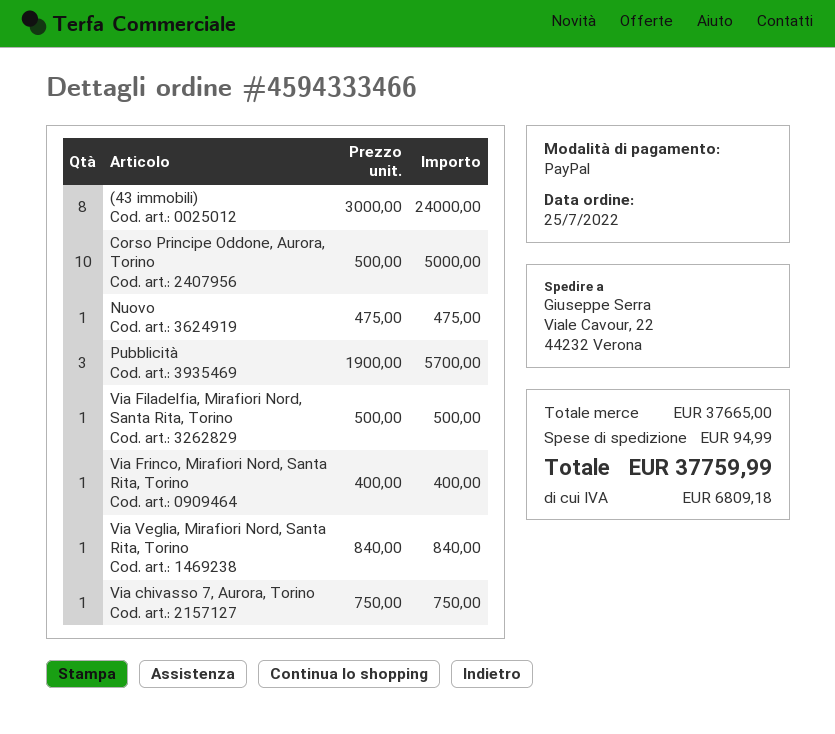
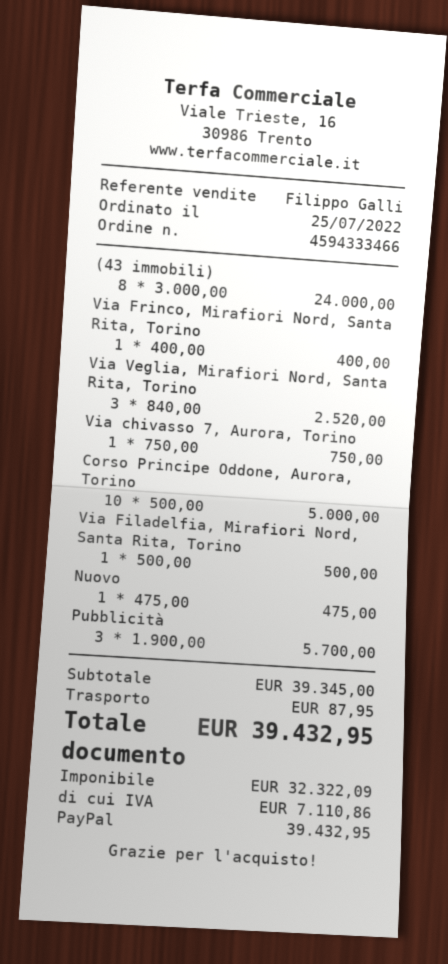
Via Veglia, Mirafiori Nord, Santa Rita, Torino: 1 x 840.00 = 840.00 -> 3 x 840.00 = 2520.00
subtotal: 37665.00 -> 39345.00
shipping: 94.99 -> 87.95
tax: 6809.18 -> 7110.86
total: 37759.99 -> 39432.95

